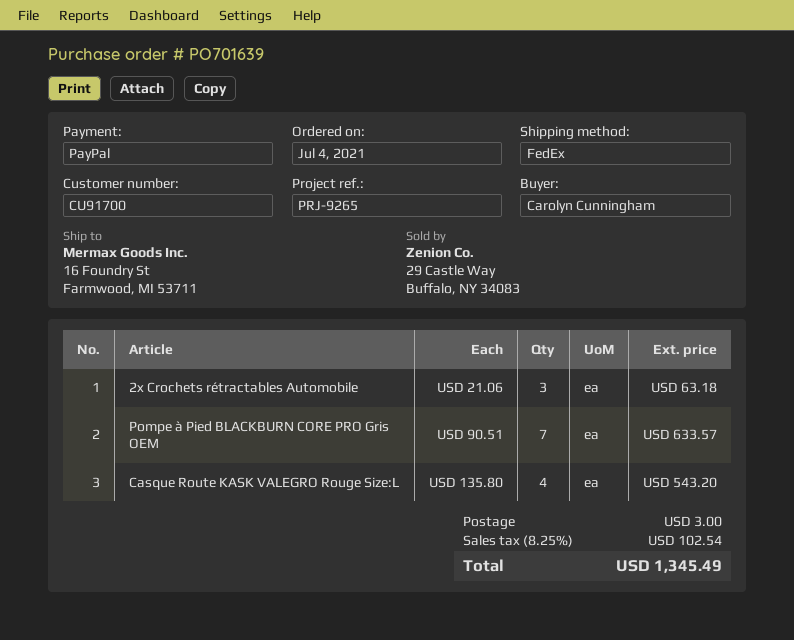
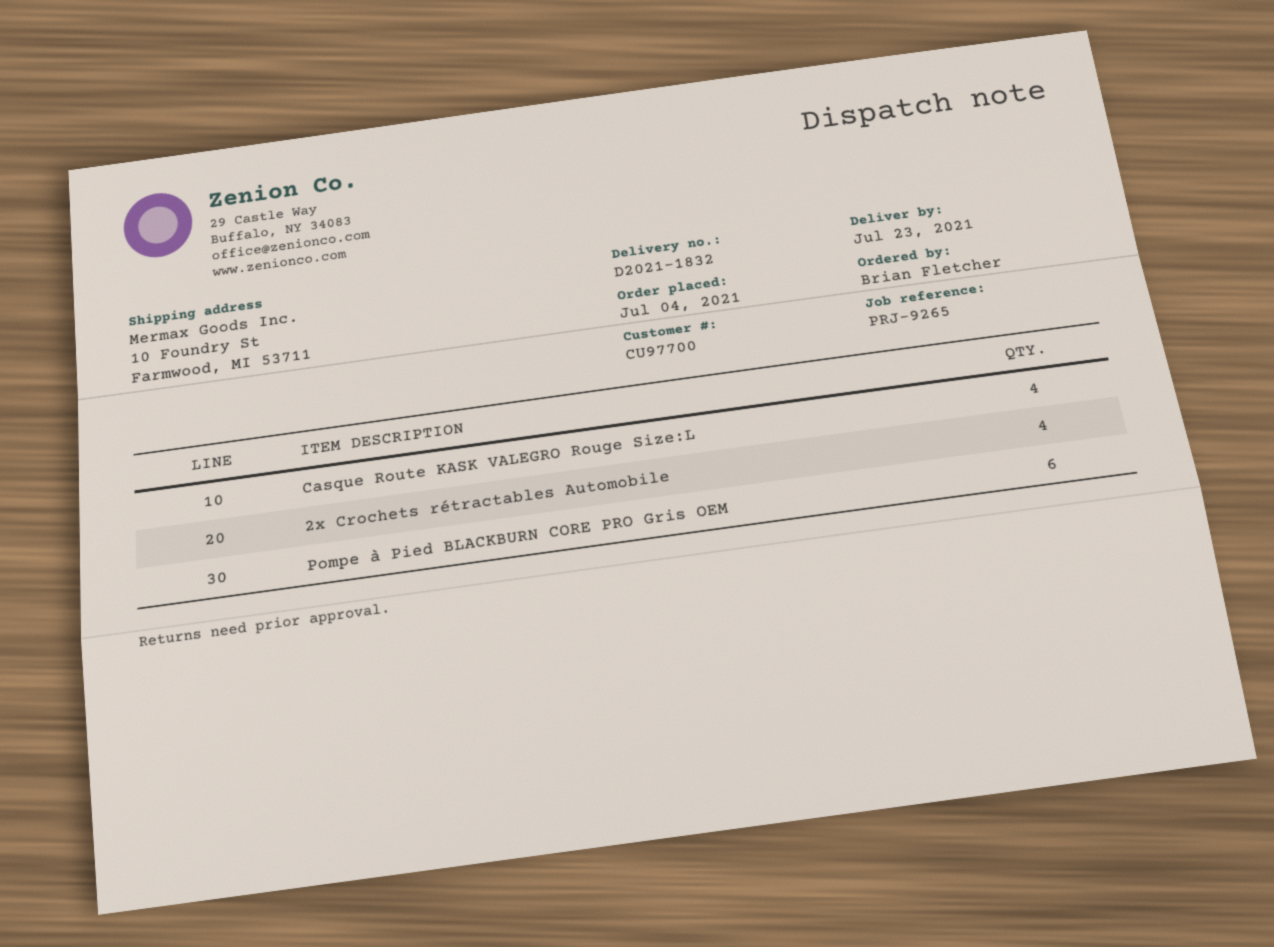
customer number: CU91700 -> CU97700
ordered by: Carolyn Cunningham -> Brian Fletcher
ship to: 16 Foundry St, Farmwood, MI 53711 -> 10 Foundry St, Farmwood, MI 53711
2x Crochets rétractables Automobile: 3 -> 4
Pompe à Pied BLACKBURN CORE PRO Gris OEM: 7 -> 6

